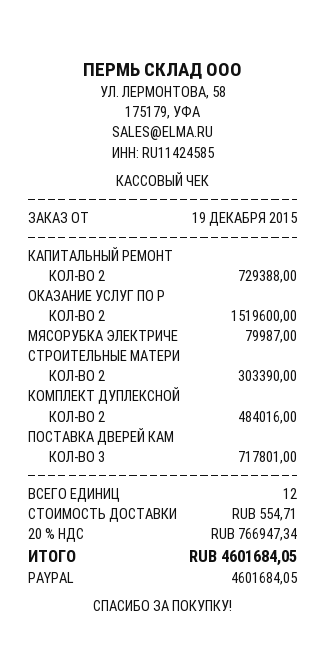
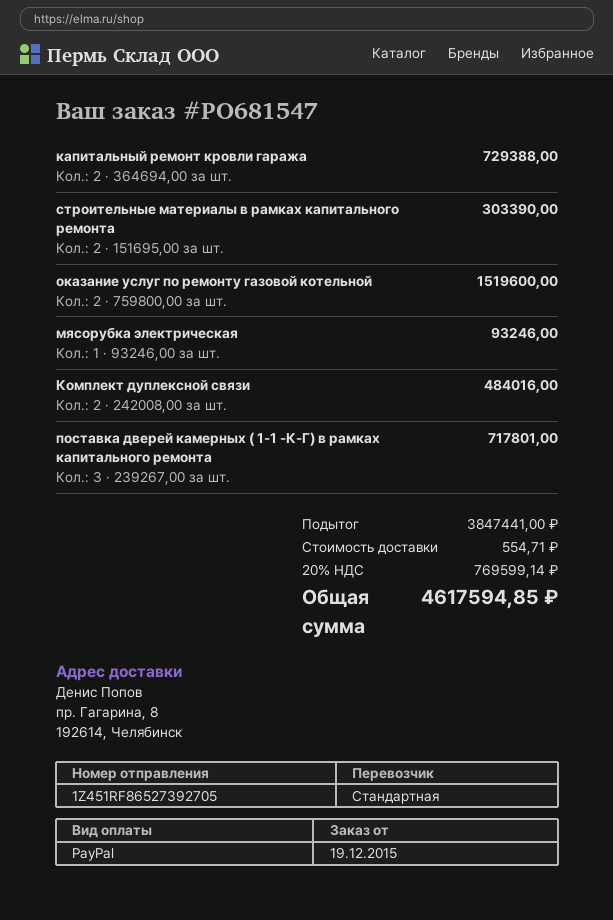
МЯСОРУБКА ЭЛЕКТРИЧЕ: 1 for 79987.00 -> 1 for 93246.00
tax: 20% = 766947.34 -> 20% = 769599.14
total: 4601684.05 -> 4617594.85

